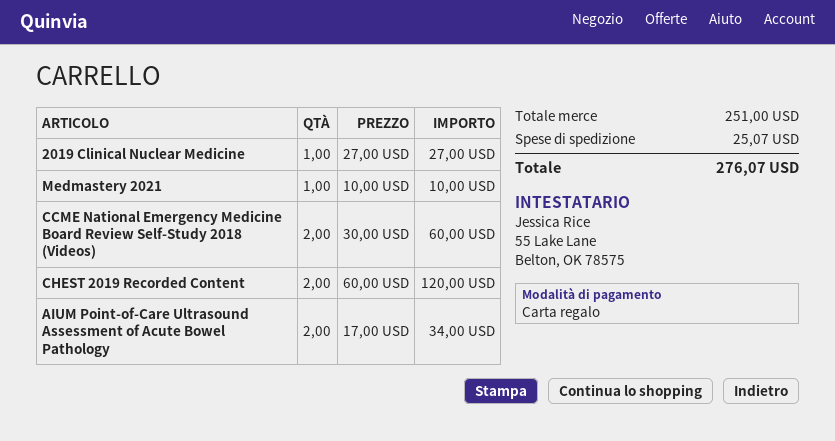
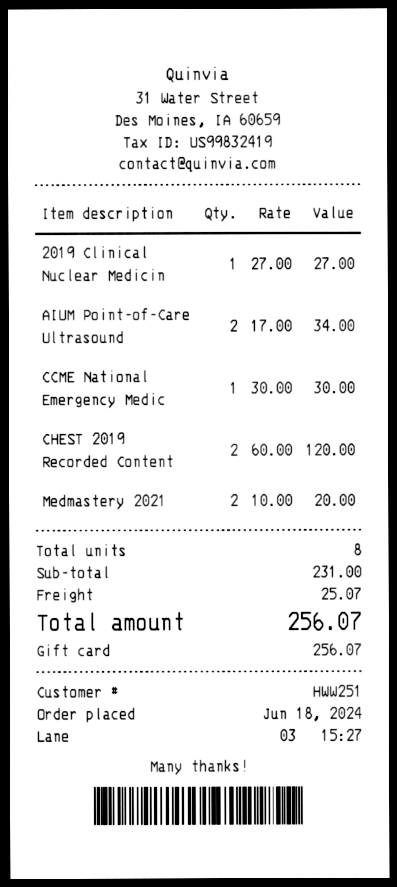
Medmastery 2021: 1 x 10.00 = 10.00 -> 2 x 10.00 = 20.00
CCME National Emergency Medicine Board Review Self-Study 2018 (Videos): 2 x 30.00 = 60.00 -> 1 x 30.00 = 30.00
subtotal: 251.00 -> 231.00
total: 276.07 -> 256.07

